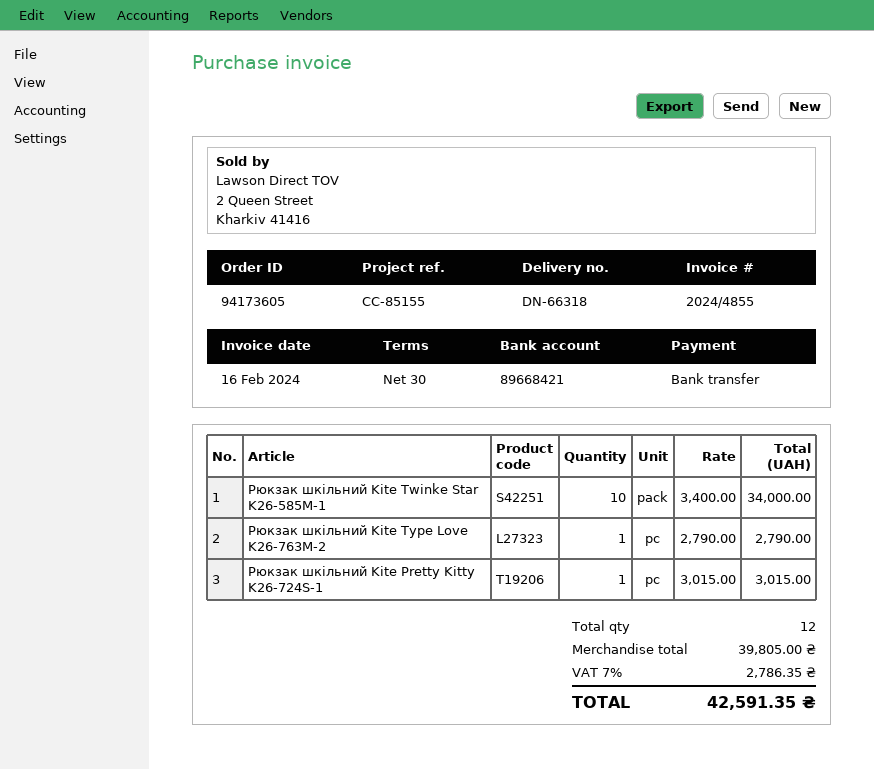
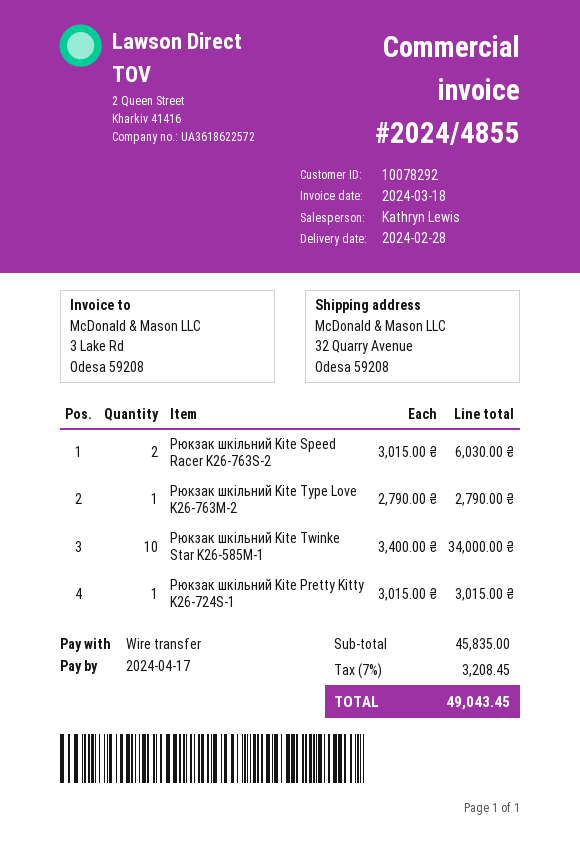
invoice date: 2024-02-16 -> 2024-03-18
Рюкзак шкільний Kite Speed Racer K26-763S-2: none -> 2 x 3015.00 = 6030.00
subtotal: 39805.00 -> 45835.00
tax: 7% = 2786.35 -> 7% = 3208.45
total: 42591.35 -> 49043.45

